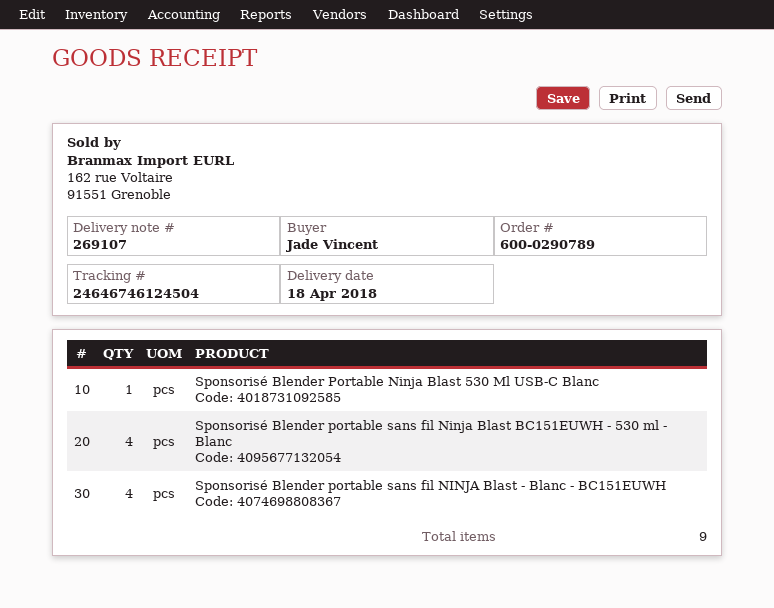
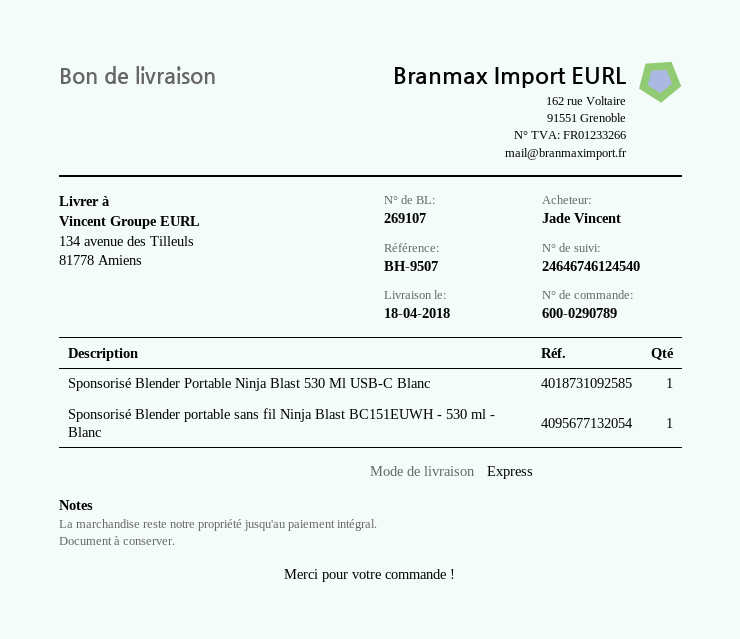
tracking number: 24646746124504 -> 24646746124540
Sponsorisé Blender portable sans fil Ninja Blast BC151EUWH - 530 ml - Blanc: 4 -> 1
Sponsorisé Blender portable sans fil NINJA Blast - Blanc - BC151EUWH: 4 -> none

